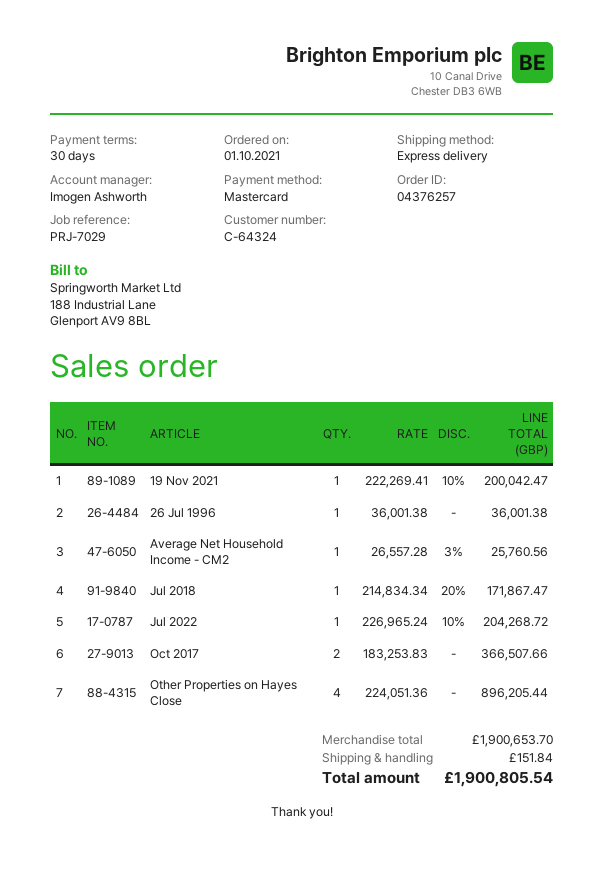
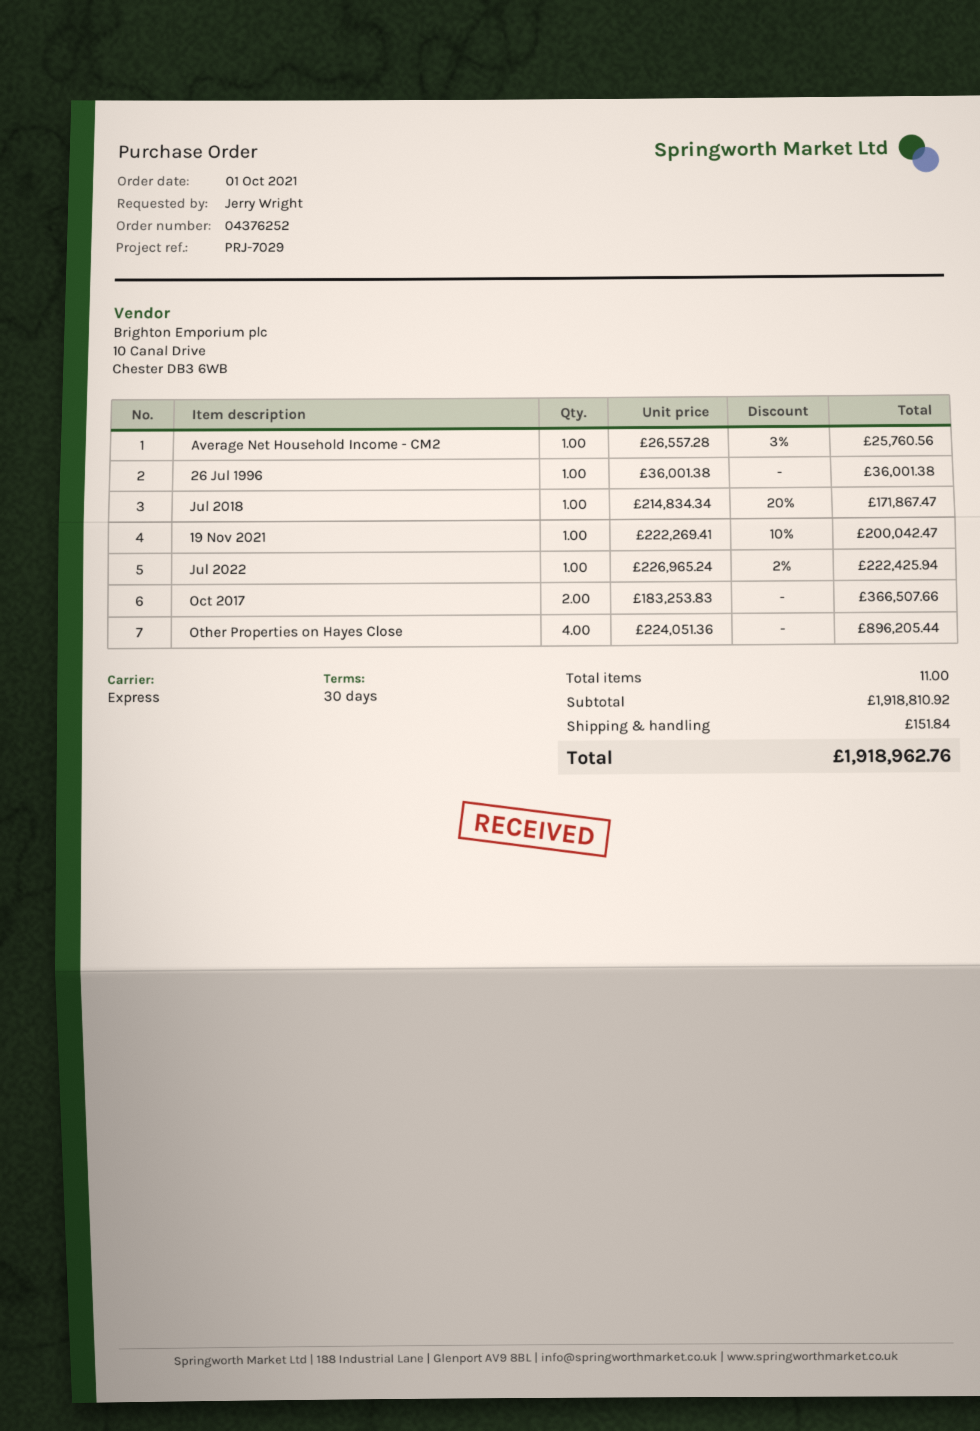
order number: 04376257 -> 04376252
Jul 2022: 1 x 226965.24 - 10% = 204268.72 -> 1 x 226965.24 - 2% = 222425.94
subtotal: 1900653.70 -> 1918810.92
total: 1900805.54 -> 1918962.76

